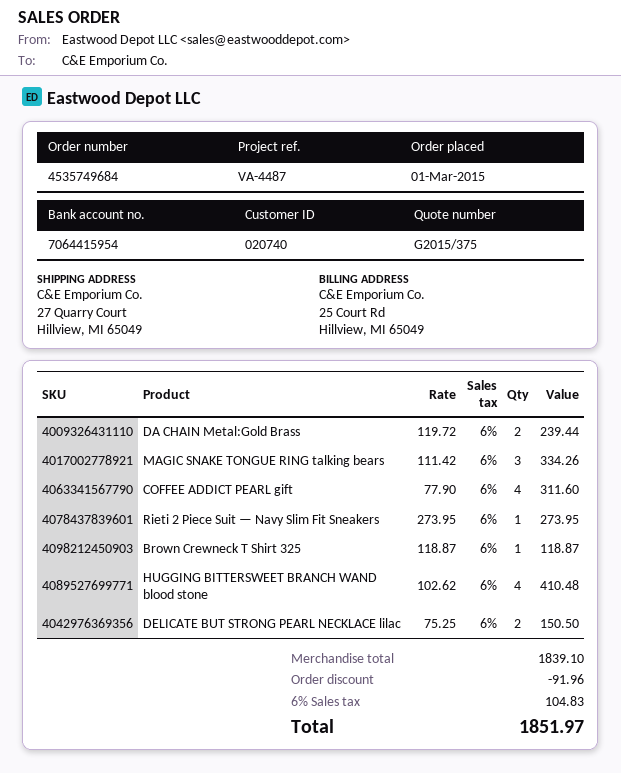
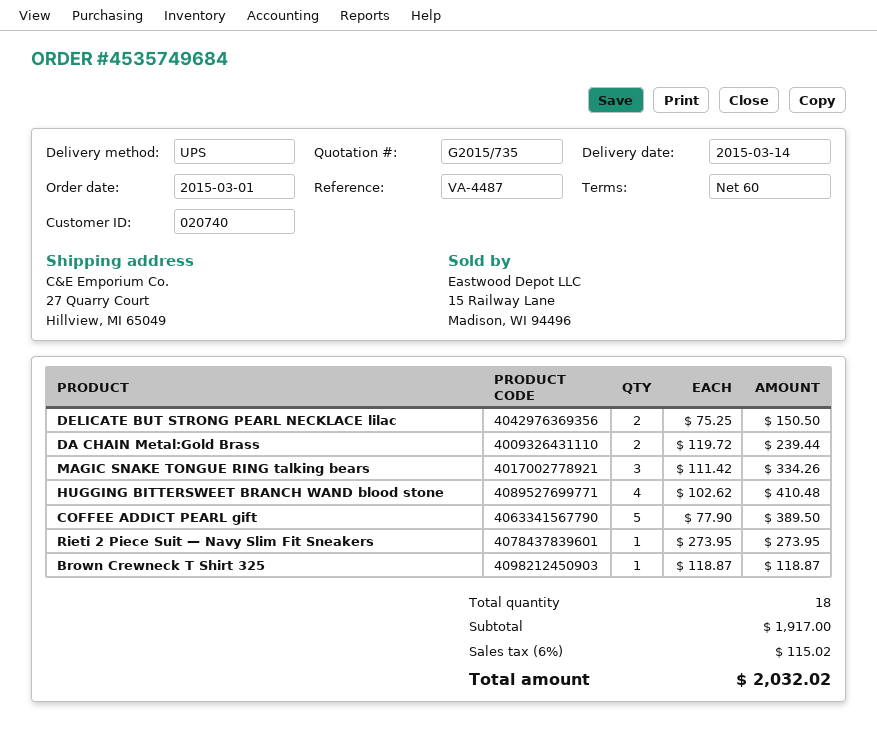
quote number: G2015/375 -> G2015/735
COFFEE ADDICT PEARL gift: 4 x 77.90 = 311.60 -> 5 x 77.90 = 389.50
subtotal: 1839.10 -> 1917.00
discount: 91.96 -> none
tax: 6% = 104.83 -> 6% = 115.02
total: 1851.97 -> 2032.02

